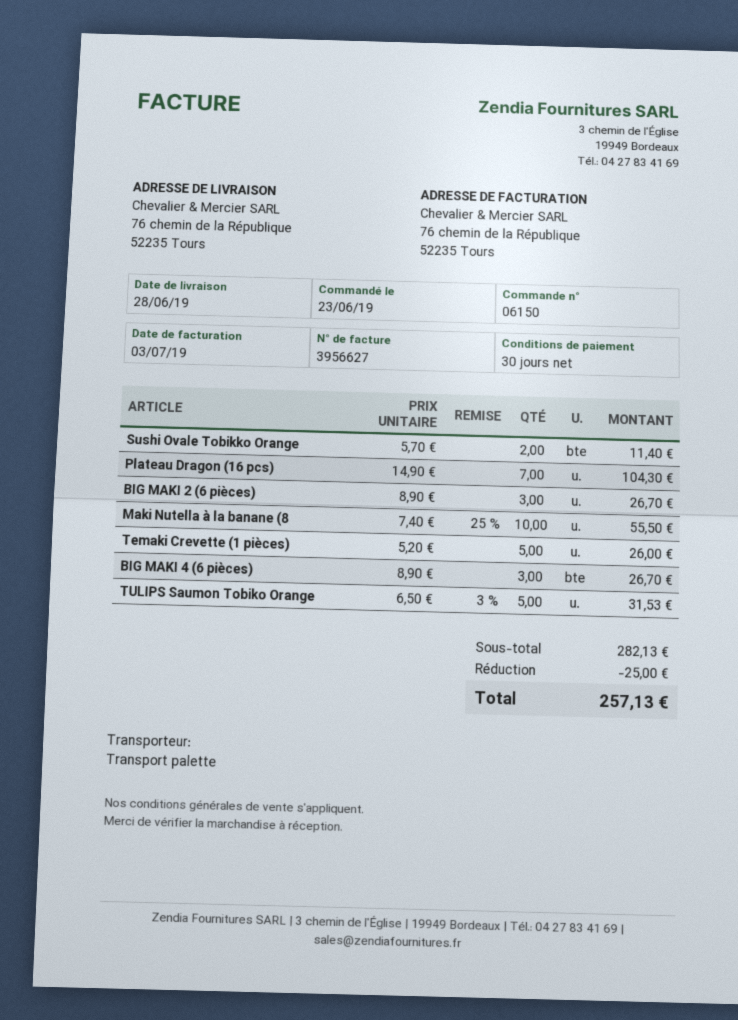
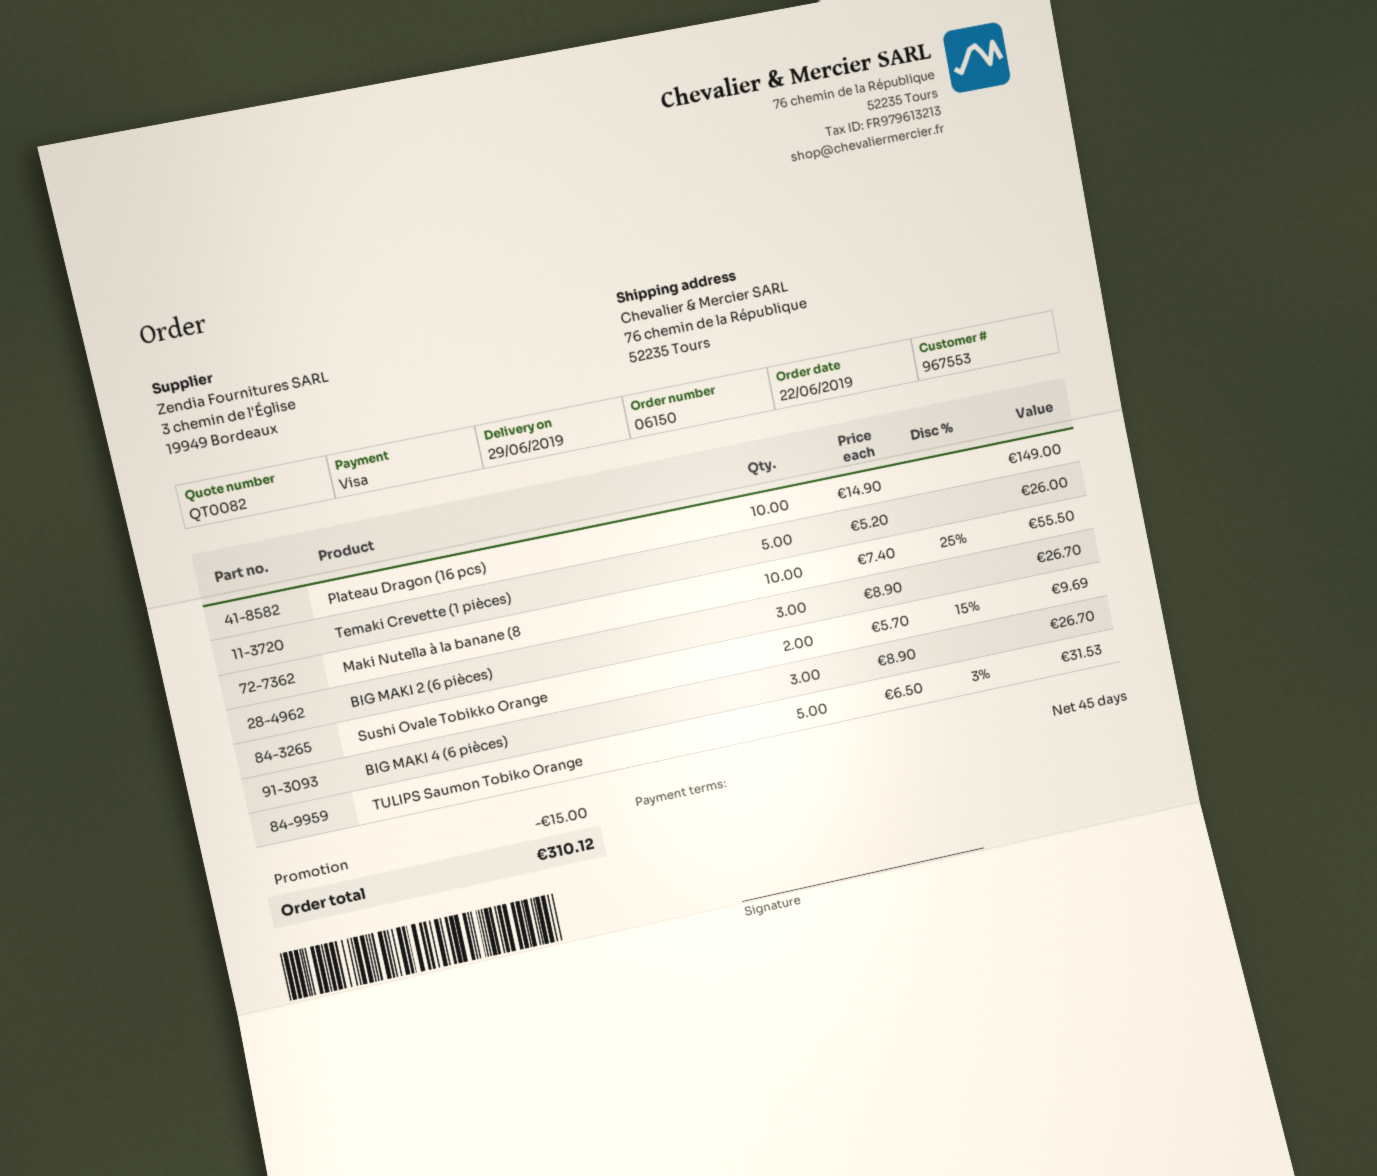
order date: 2019-06-23 -> 2019-06-22
delivery date: 2019-06-28 -> 2019-06-29
payment terms: 30 days -> 45 days
Sushi Ovale Tobikko Orange: 2 x 5.70 = 11.40 -> 2 x 5.70 - 15% = 9.69
Plateau Dragon (16 pcs): 7 x 14.90 = 104.30 -> 10 x 14.90 = 149.00
discount: 25.00 -> 15.00
total: 257.13 -> 310.12

